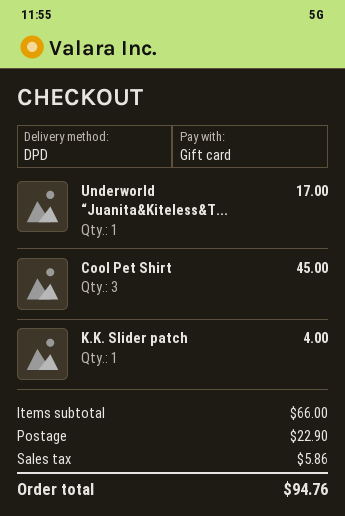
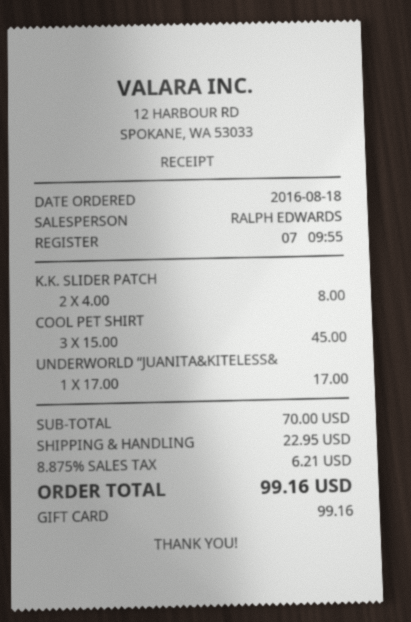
K.K. Slider patch: 1 for 4.00 -> 2 for 8.00
subtotal: 66.00 -> 70.00
shipping: 22.90 -> 22.95
tax: 5.86 -> 6.21
total: 94.76 -> 99.16

